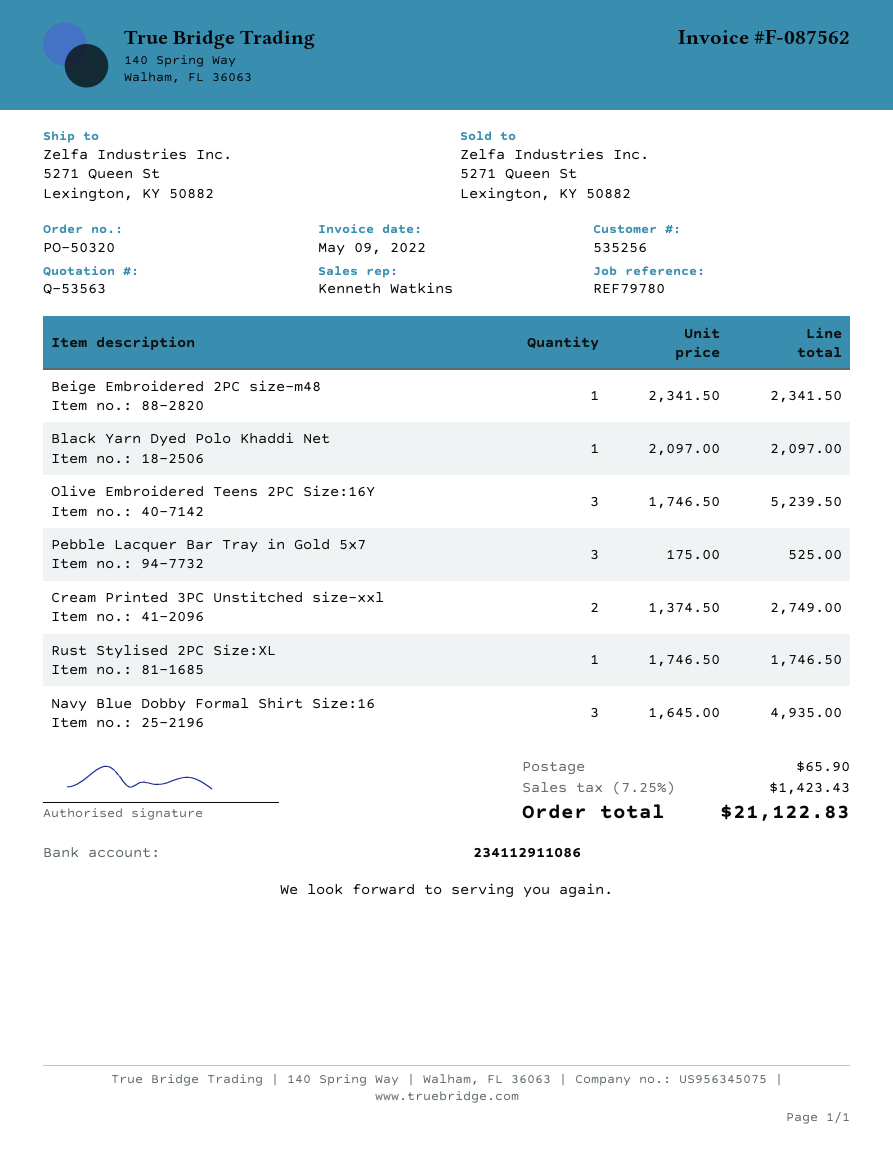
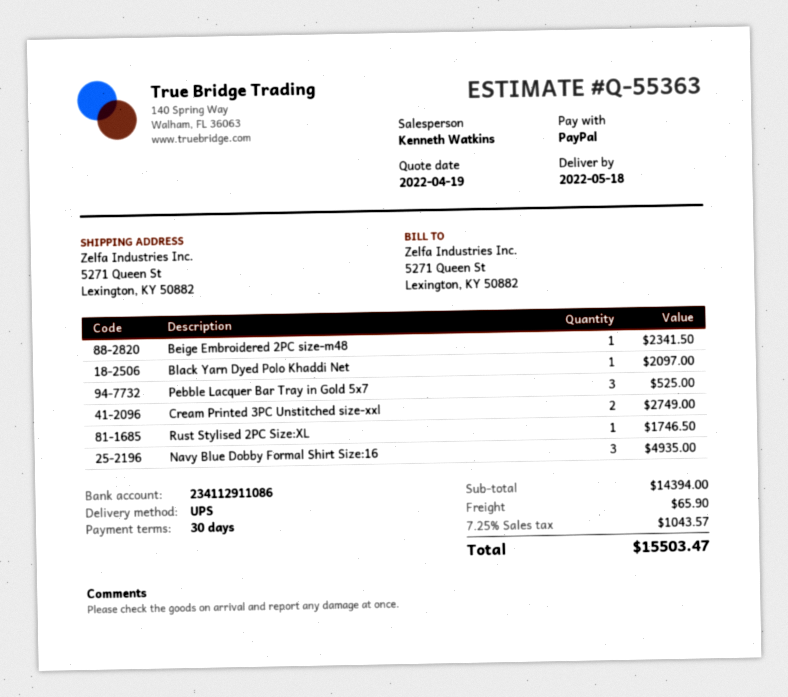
quote number: Q-53563 -> Q-55363
Olive Embroidered Teens 2PC Size:16Y: 3 for 5239.50 -> none
tax: 7.25% = 1423.43 -> 7.25% = 1043.57
total: 21122.83 -> 15503.47

